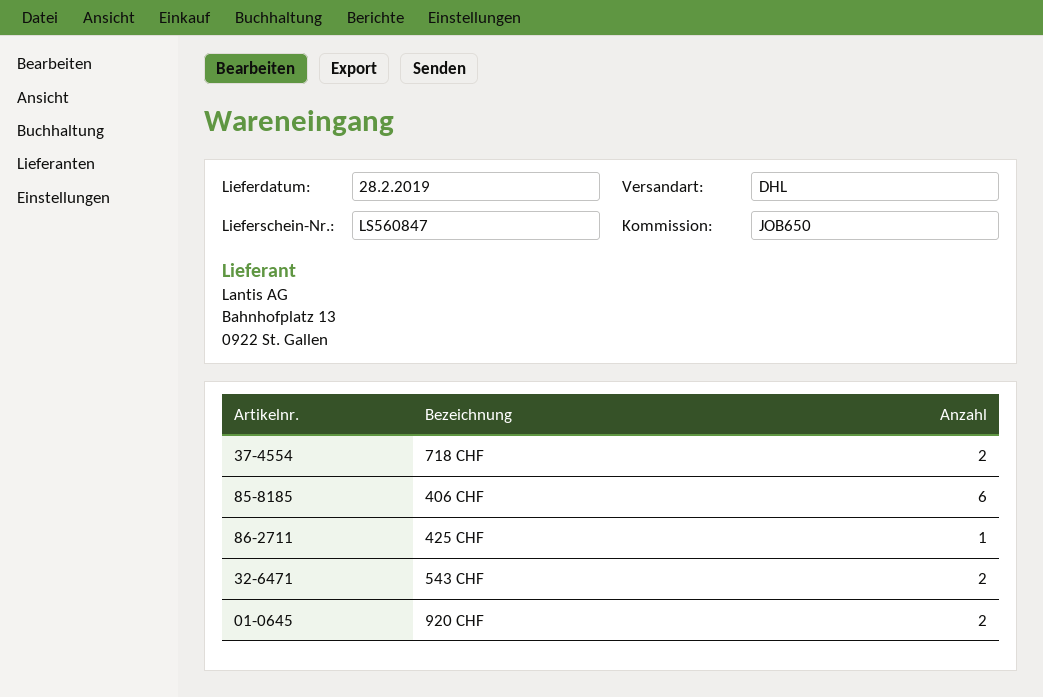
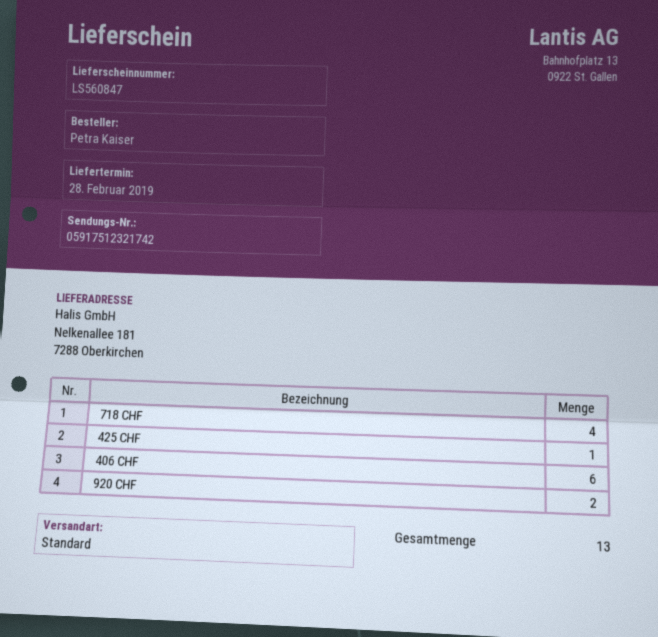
shipping method: DHL -> standard
718 CHF: 2 -> 4
543 CHF: 2 -> none

